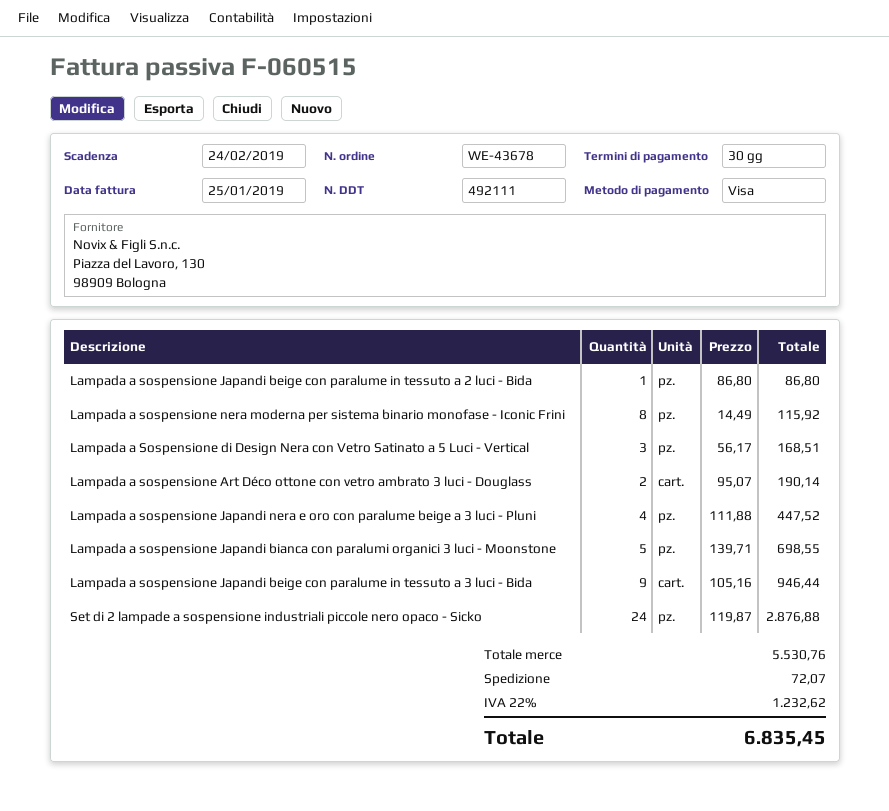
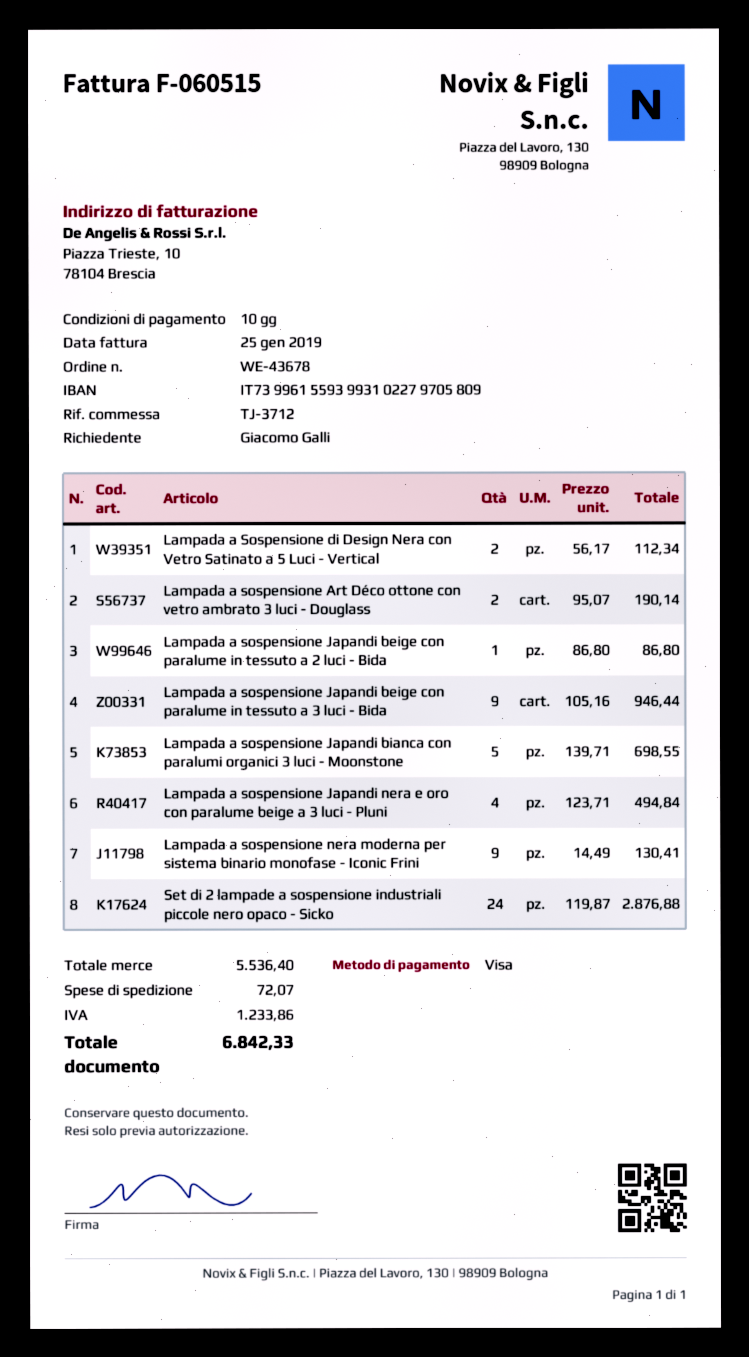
payment terms: 30 days -> 10 days
Lampada a sospensione nera moderna per sistema binario monofase - Iconic Frini: 8 x 14.49 = 115.92 -> 9 x 14.49 = 130.41
Lampada a Sospensione di Design Nera con Vetro Satinato a 5 Luci - Vertical: 3 x 56.17 = 168.51 -> 2 x 56.17 = 112.34
Lampada a sospensione Japandi nera e oro con paralume beige a 3 luci - Pluni: 4 x 111.88 = 447.52 -> 4 x 123.71 = 494.84
subtotal: 5530.76 -> 5536.40
tax: 1232.62 -> 1233.86
total: 6835.45 -> 6842.33

